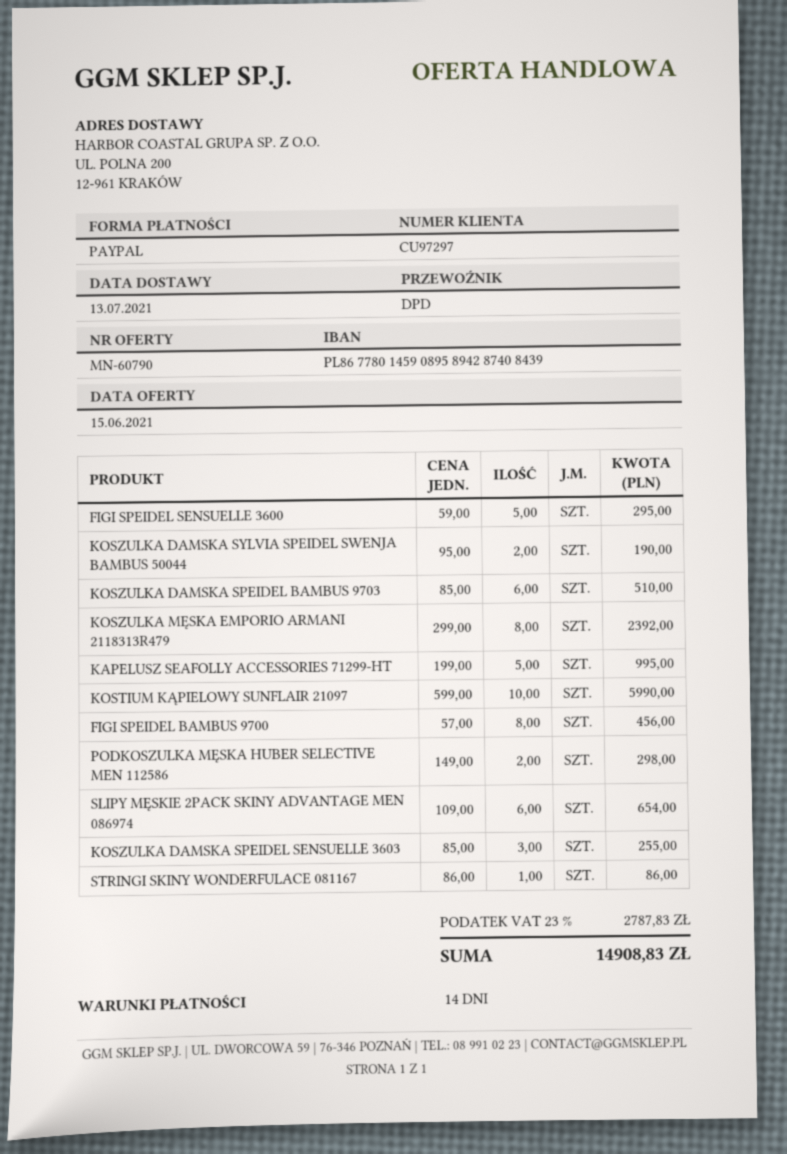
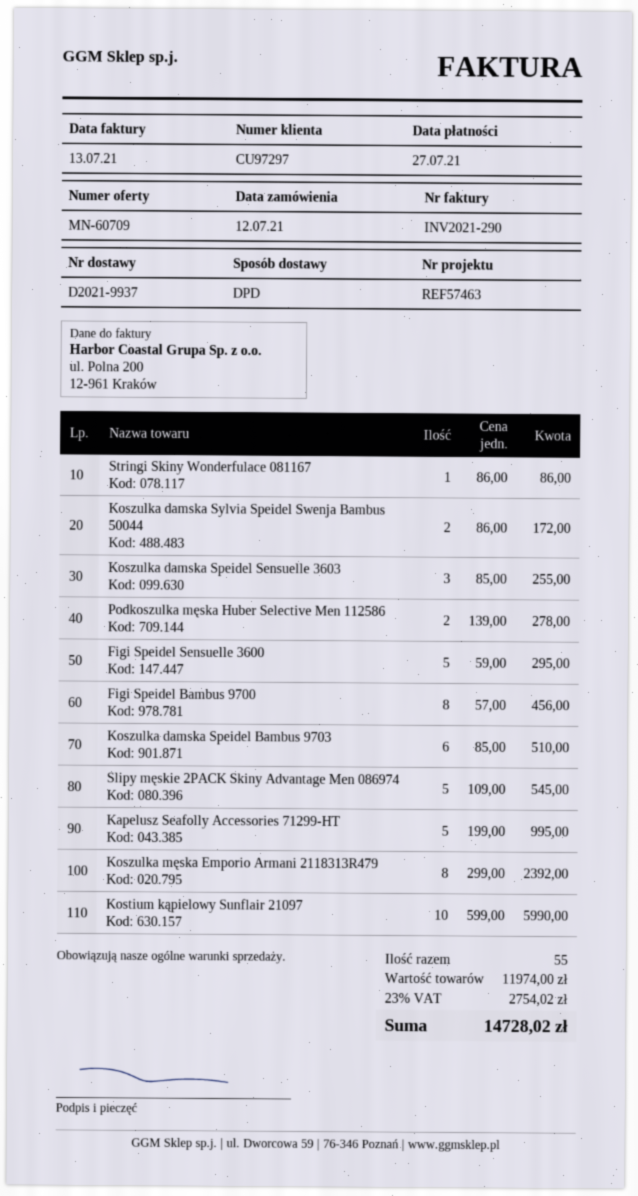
quote number: MN-60790 -> MN-60709
KOSZULKA DAMSKA SYLVIA SPEIDEL SWENJA BAMBUS 50044: 2 x 95.00 = 190.00 -> 2 x 86.00 = 172.00
PODKOSZULKA MĘSKA HUBER SELECTIVE MEN 112586: 2 x 149.00 = 298.00 -> 2 x 139.00 = 278.00
SLIPY MĘSKIE 2PACK SKINY ADVANTAGE MEN 086974: 6 x 109.00 = 654.00 -> 5 x 109.00 = 545.00
tax: 23% = 2787.83 -> 23% = 2754.02
total: 14908.83 -> 14728.02

